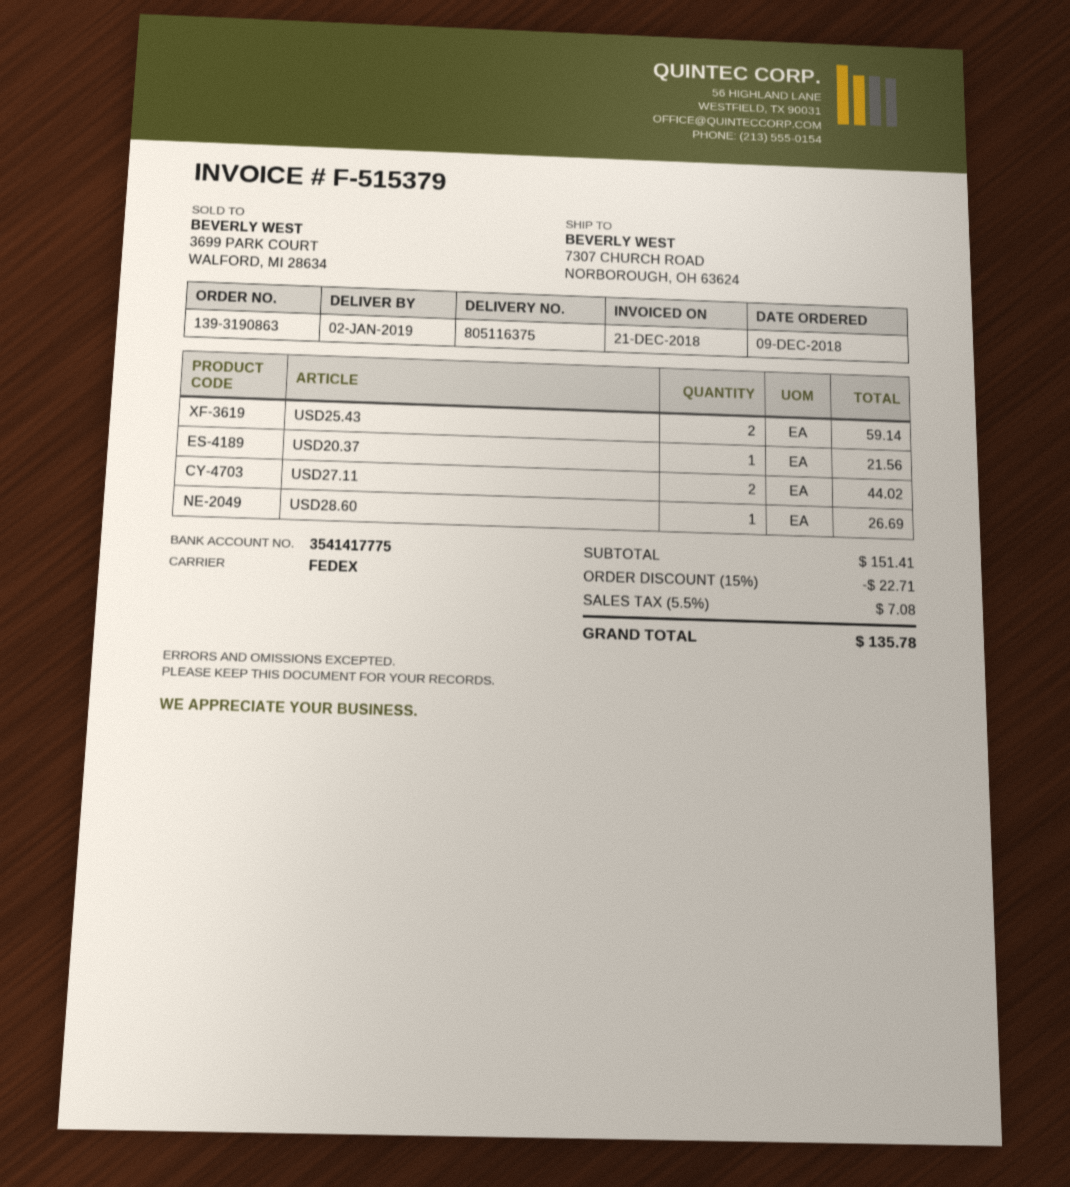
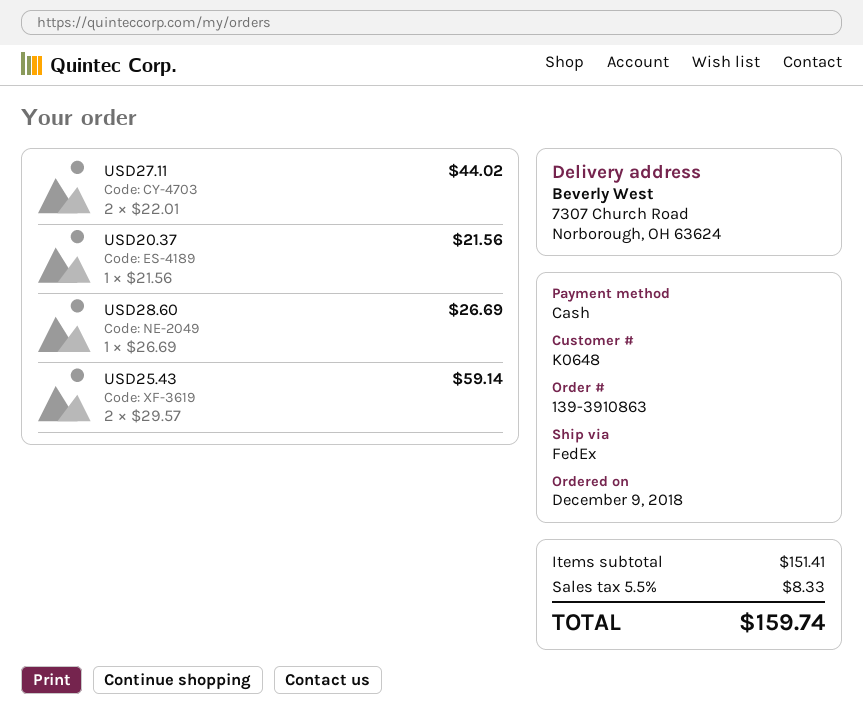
order number: 139-3190863 -> 139-3910863
discount: 15% = 22.71 -> none
tax: 5.5% = 7.08 -> 5.5% = 8.33
total: 135.78 -> 159.74

